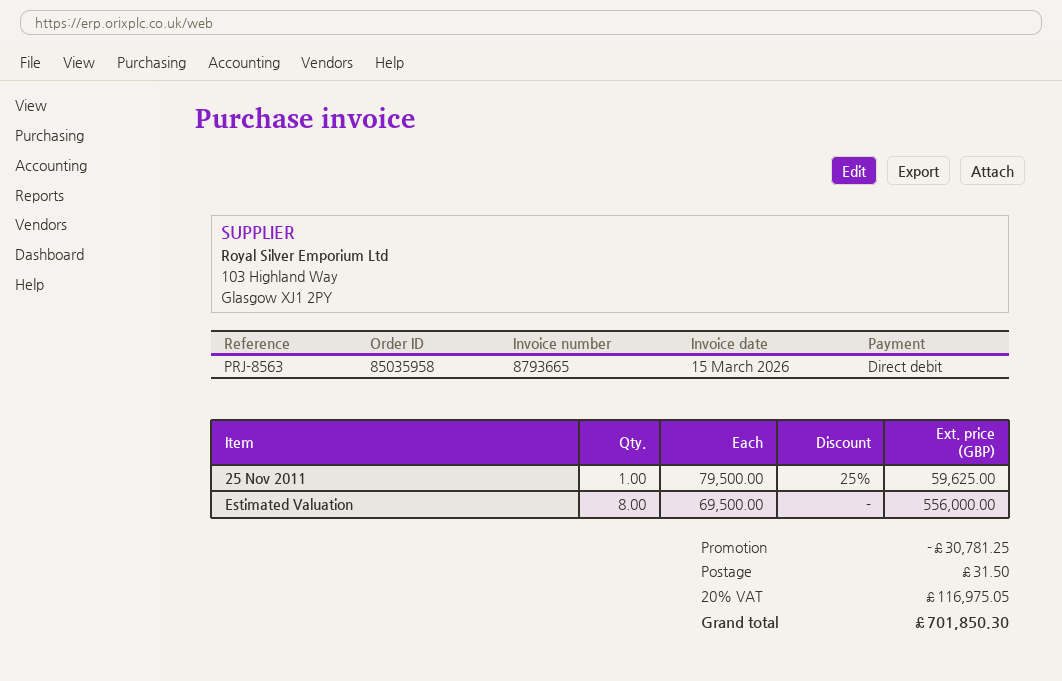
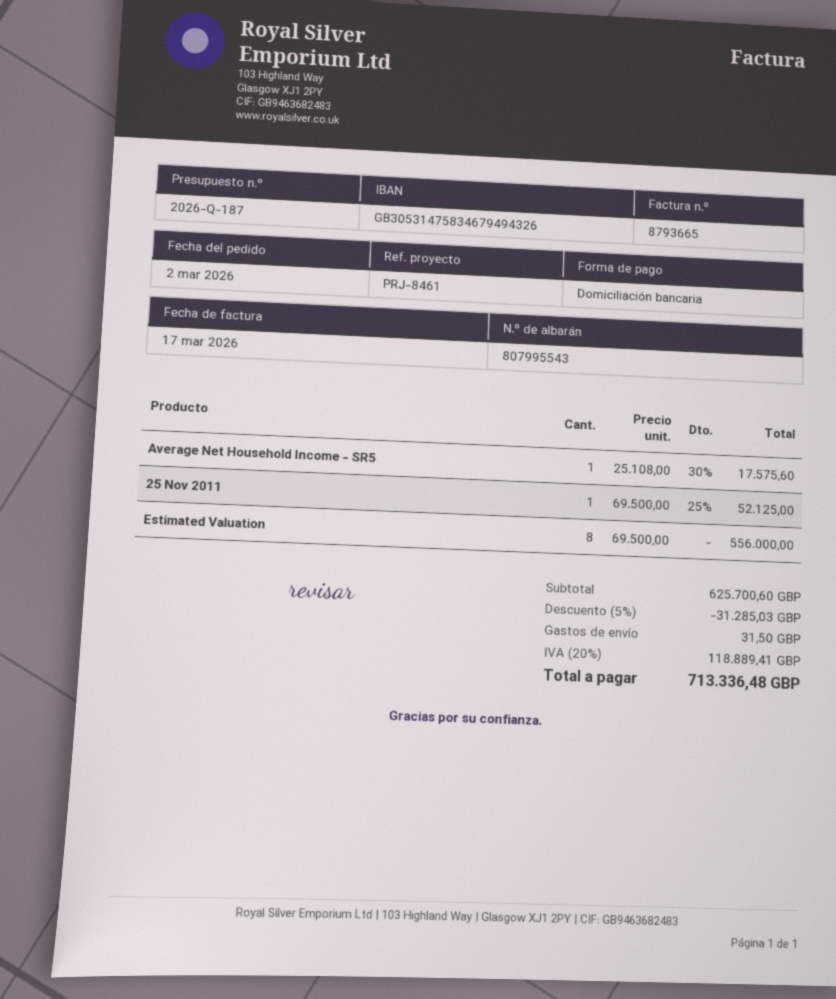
invoice date: 2026-03-15 -> 2026-03-17
reference: PRJ-8563 -> PRJ-8461
25 Nov 2011: 1 x 79500.00 - 25% = 59625.00 -> 1 x 69500.00 - 25% = 52125.00
Average Net Household Income - SR5: none -> 1 x 25108.00 - 30% = 17575.60
discount: 30781.25 -> 31285.03
tax: 20% = 116975.05 -> 20% = 118889.41
total: 701850.30 -> 713336.48

